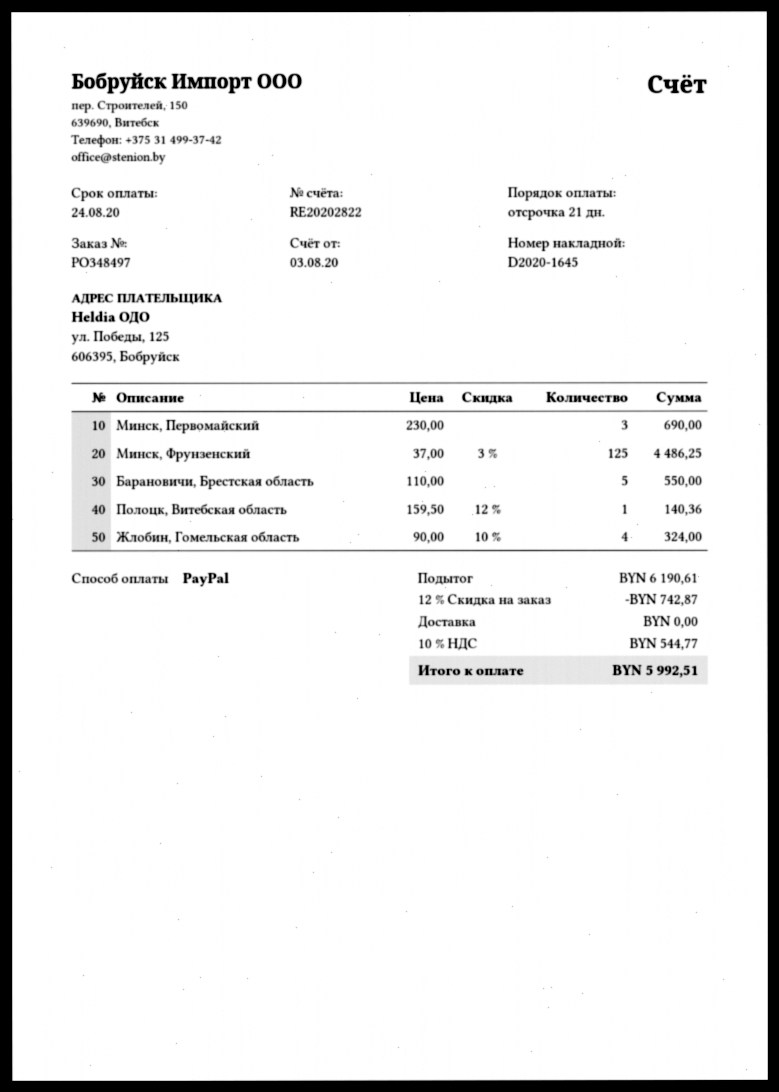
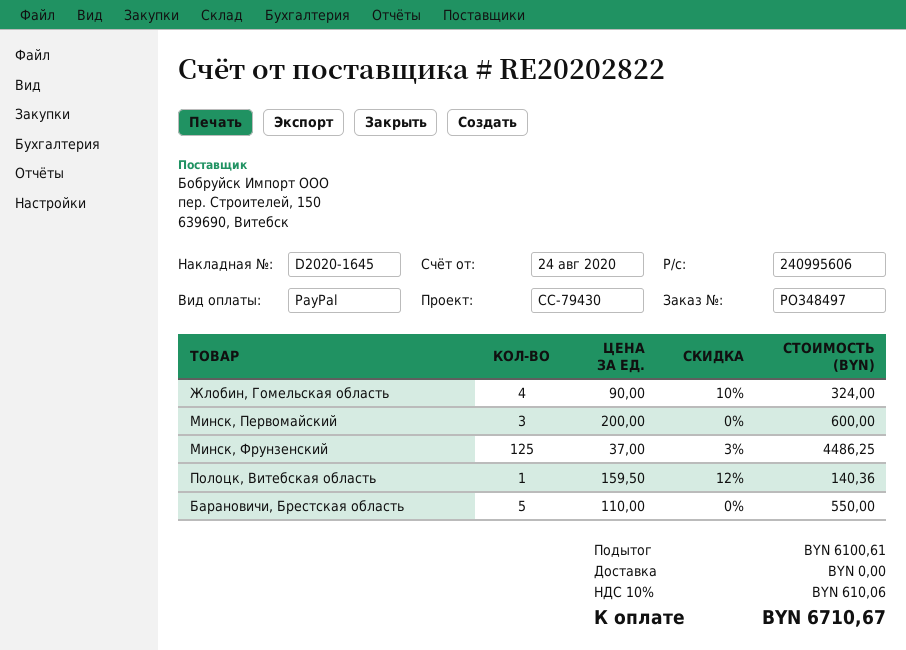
invoice date: 2020-08-03 -> 2020-08-24
Минск, Первомайский: 3 x 230.00 = 690.00 -> 3 x 200.00 = 600.00
subtotal: 6190.61 -> 6100.61
discount: 12% = 742.87 -> none
tax: 10% = 544.77 -> 10% = 610.06
total: 5992.51 -> 6710.67

